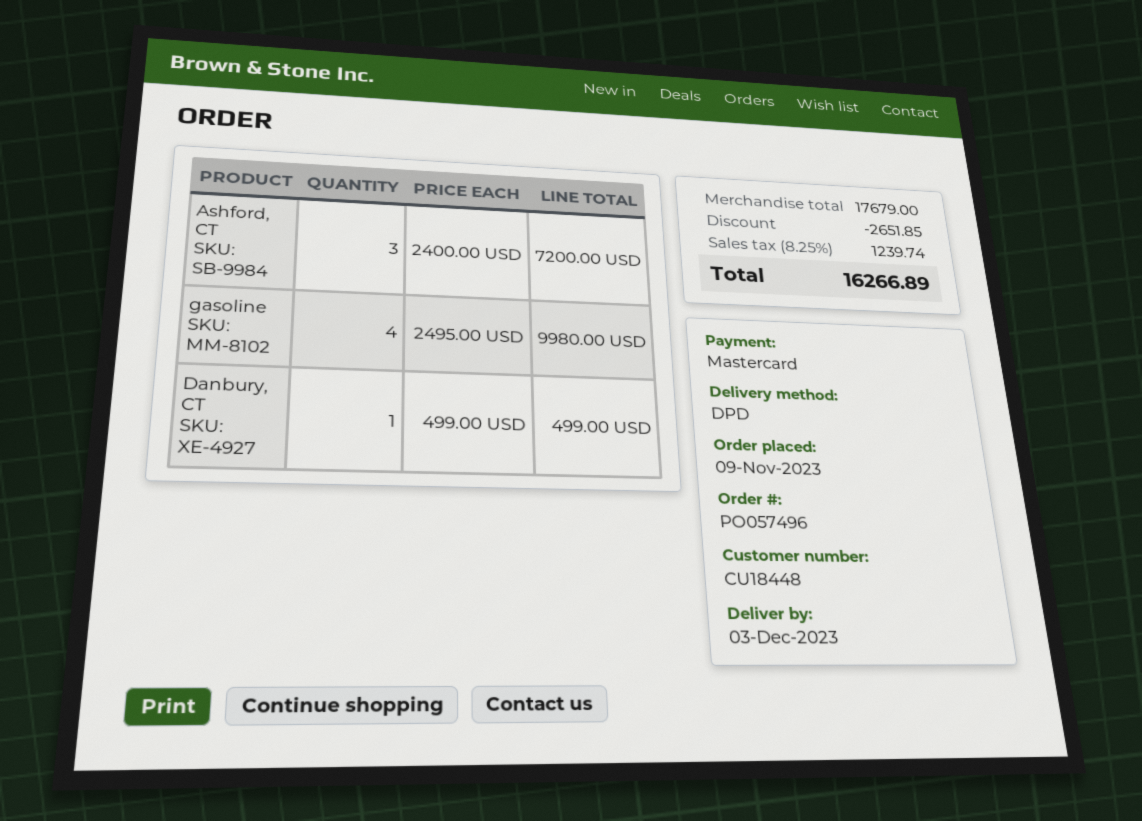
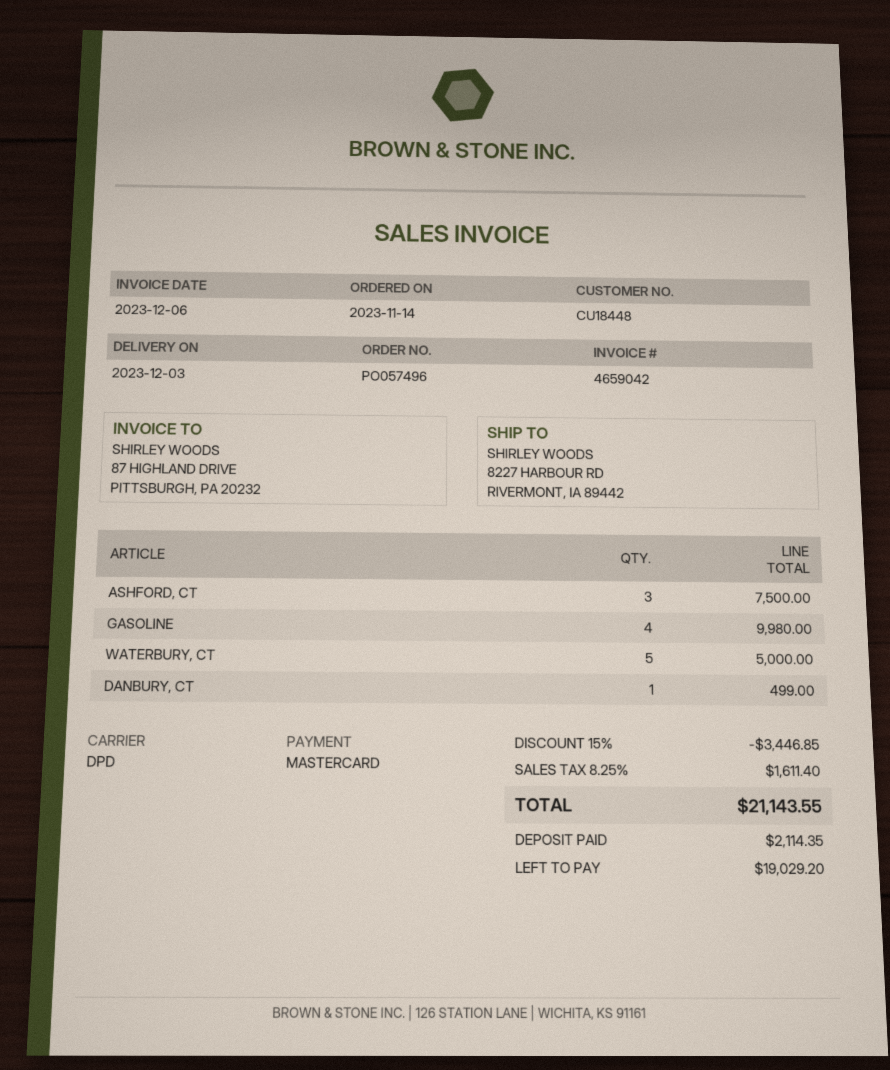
order date: 2023-11-09 -> 2023-11-14
Ashford, CT: 3 for 7200.00 -> 3 for 7500.00
WATERBURY, CT: none -> 5 for 5000.00
discount: 2651.85 -> 3446.85
tax: 8.25% = 1239.74 -> 8.25% = 1611.40
total: 16266.89 -> 21143.55

